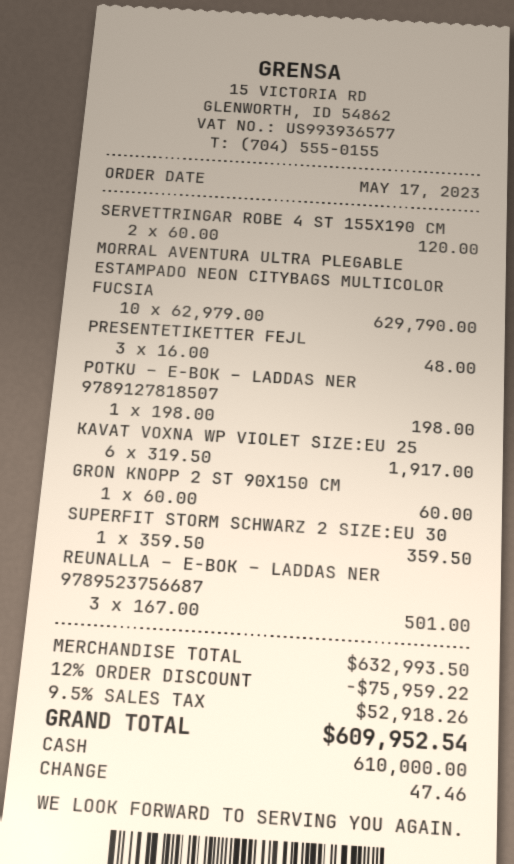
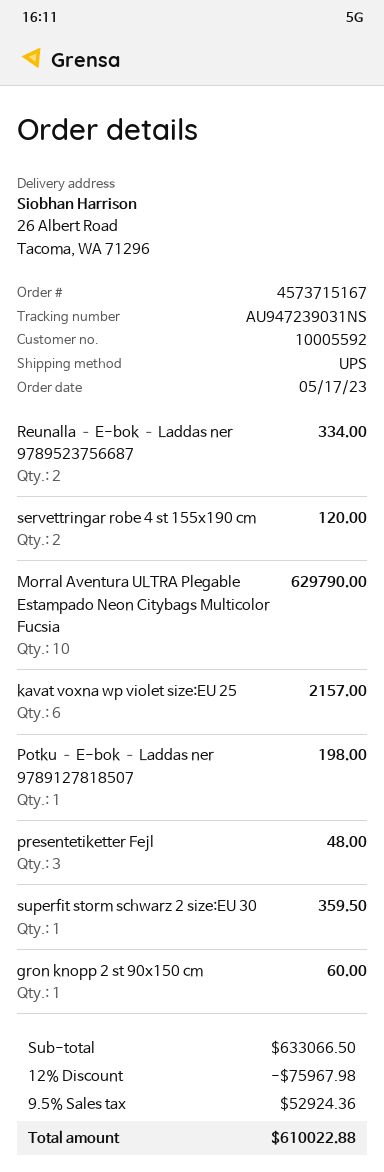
KAVAT VOXNA WP VIOLET SIZE:EU 25: 6 for 1917.00 -> 6 for 2157.00
REUNALLA – E-BOK – LADDAS NER 9789523756687: 3 for 501.00 -> 2 for 334.00
subtotal: 632993.50 -> 633066.50
discount: 12% = 75959.22 -> 12% = 75967.98
tax: 9.5% = 52918.26 -> 9.5% = 52924.36
total: 609952.54 -> 610022.88

